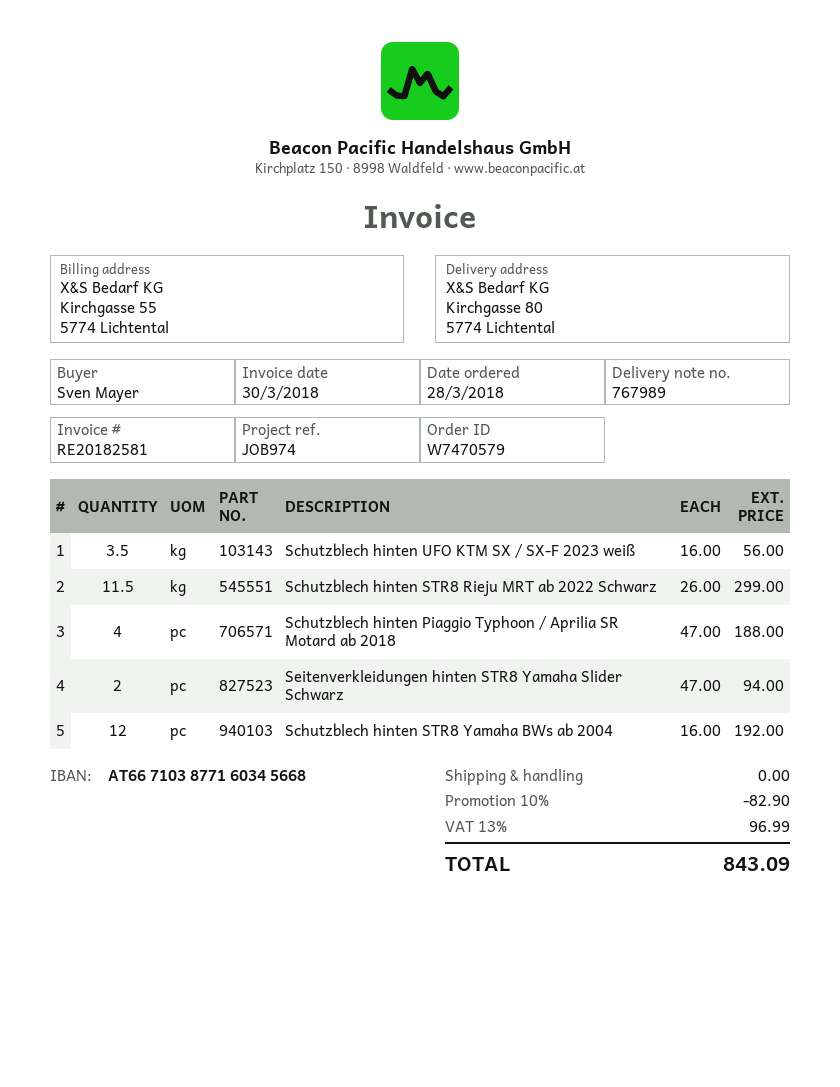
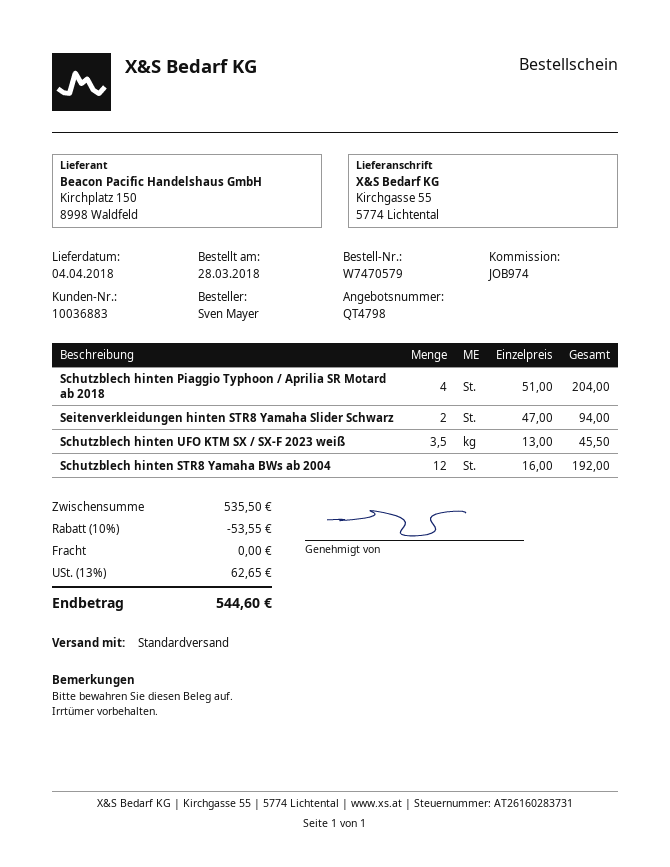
ship to: Kirchgasse 80, 5774 Lichtental -> Kirchgasse 55, 5774 Lichtental
Schutzblech hinten UFO KTM SX / SX-F 2023 weiß: 3.5 x 16.00 = 56.00 -> 3.5 x 13.00 = 45.50
Schutzblech hinten STR8 Rieju MRT ab 2022 Schwarz: 11.5 x 26.00 = 299.00 -> none
Schutzblech hinten Piaggio Typhoon / Aprilia SR Motard ab 2018: 4 x 47.00 = 188.00 -> 4 x 51.00 = 204.00
discount: 10% = 82.90 -> 10% = 53.55
tax: 13% = 96.99 -> 13% = 62.65
total: 843.09 -> 544.60

